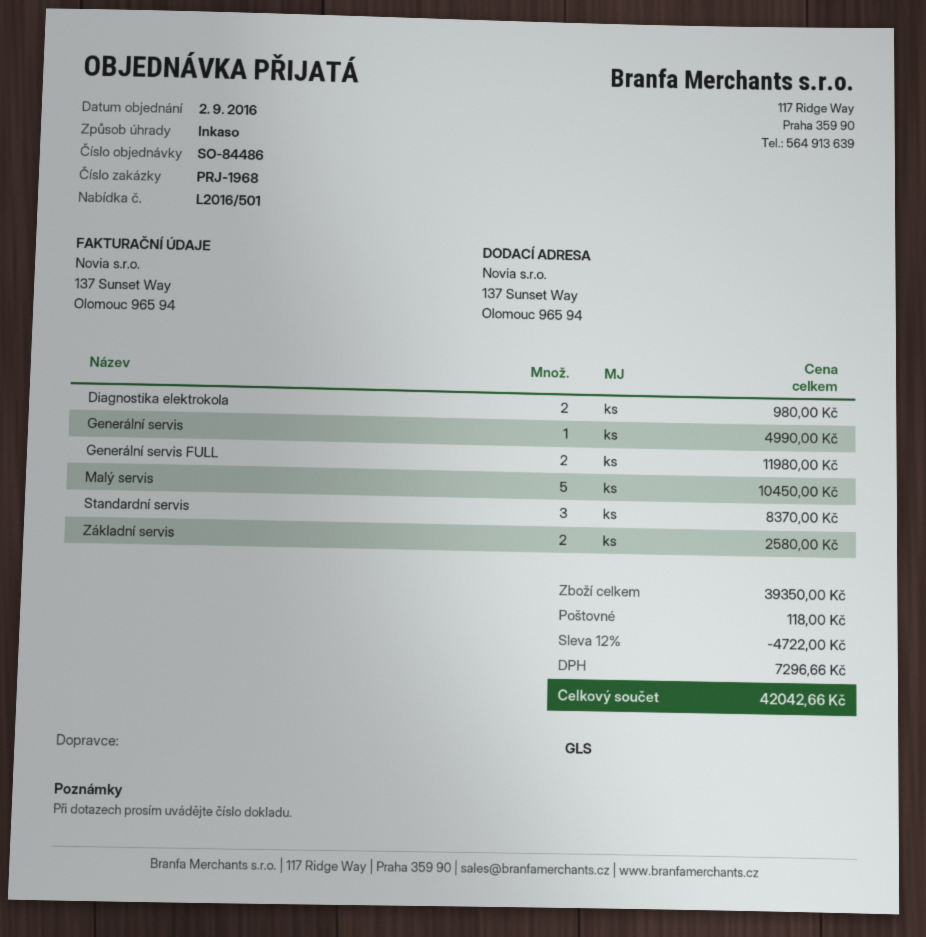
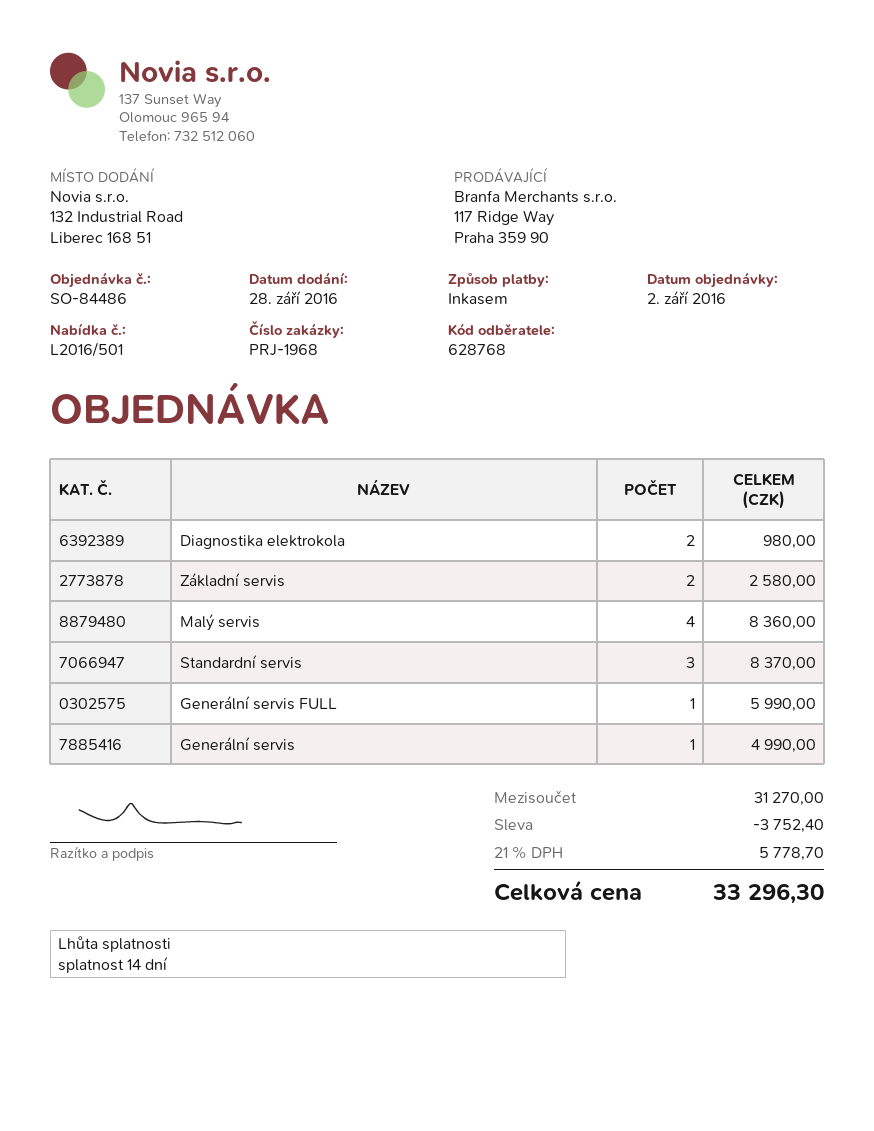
ship to: 137 Sunset Way, Olomouc 965 94 -> 132 Industrial Road, Liberec 168 51
Generální servis FULL: 2 for 11980.00 -> 1 for 5990.00
Malý servis: 5 for 10450.00 -> 4 for 8360.00
subtotal: 39350.00 -> 31270.00
discount: 4722.00 -> 3752.40
shipping: 118.00 -> none
tax: 7296.66 -> 5778.70
total: 42042.66 -> 33296.30

